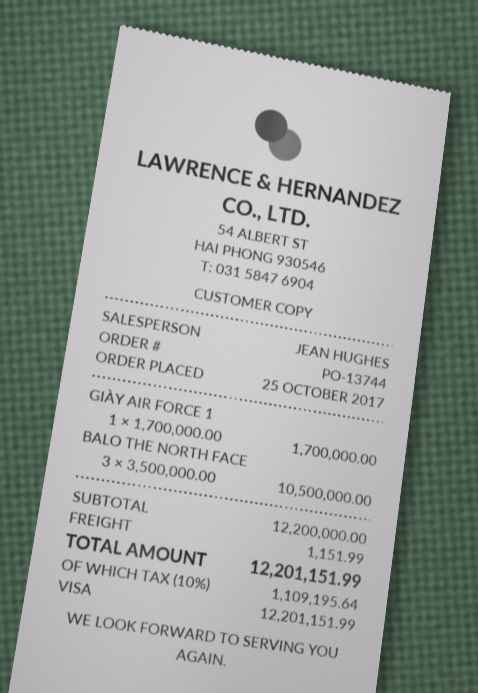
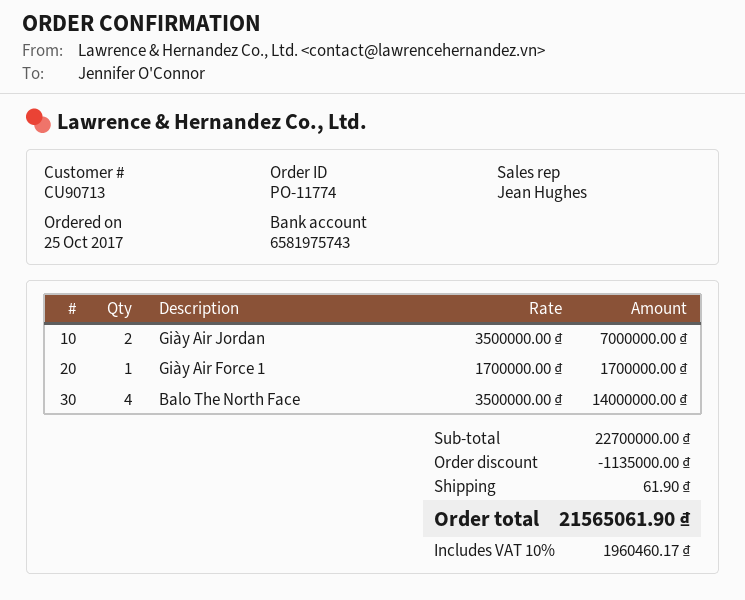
order number: PO-13744 -> PO-11774
BALO THE NORTH FACE: 3 x 3500000.00 = 10500000.00 -> 4 x 3500000.00 = 14000000.00
Giày Air Jordan: none -> 2 x 3500000.00 = 7000000.00
subtotal: 12200000.00 -> 22700000.00
discount: none -> 1135000.00
shipping: 1151.99 -> 61.90
tax: 10% = 1109195.64 -> 10% = 1960460.17
total: 12201151.99 -> 21565061.90

